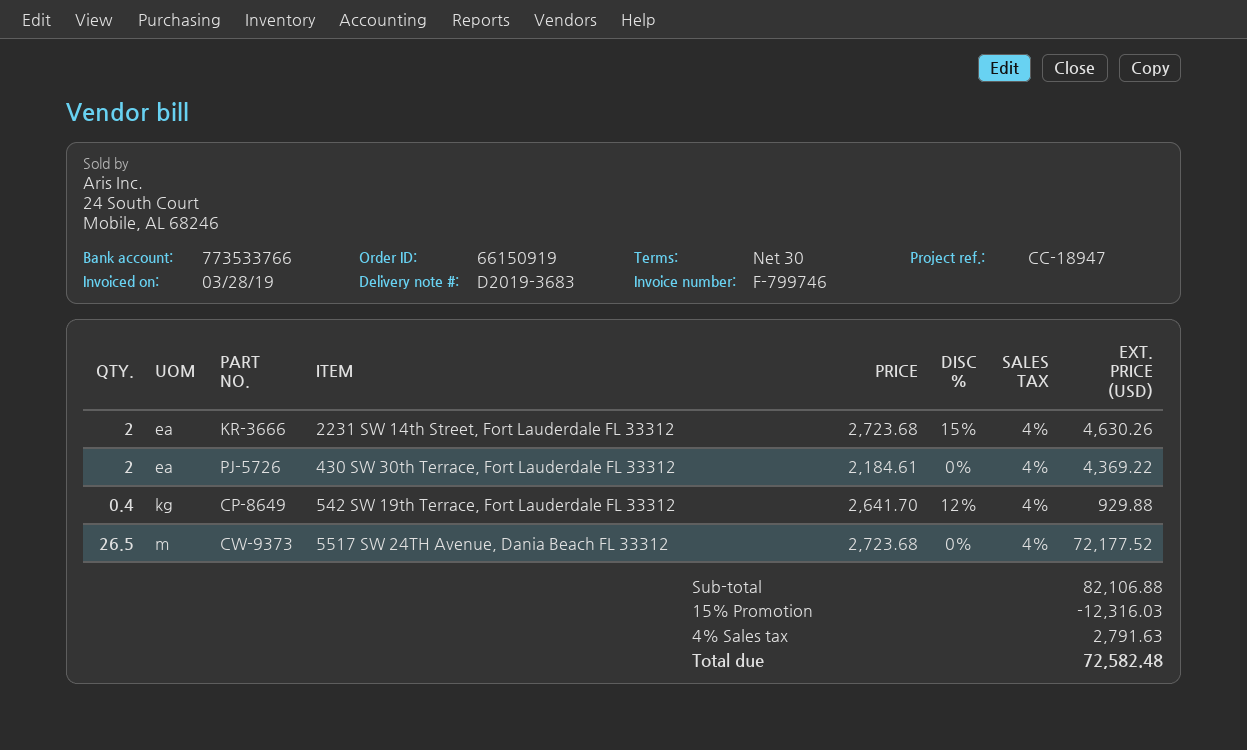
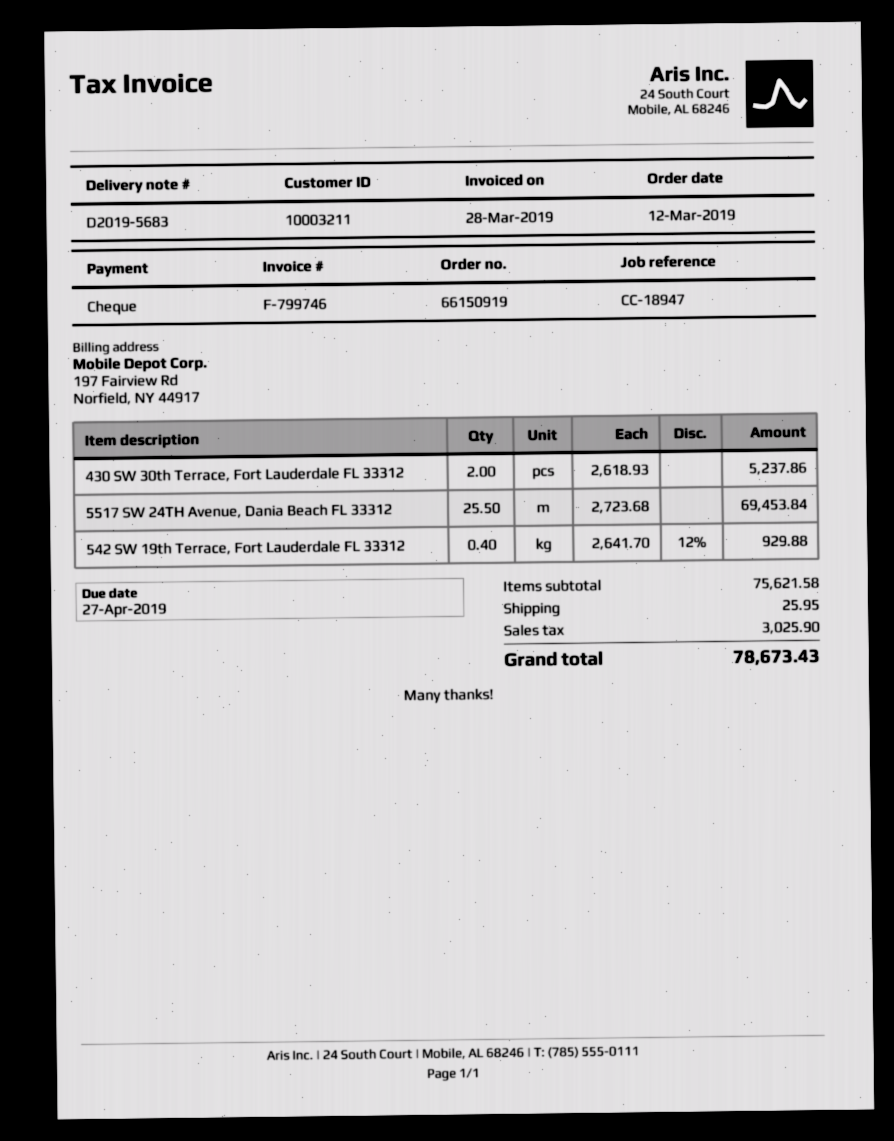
delivery note number: D2019-3683 -> D2019-5683
2231 SW 14th Street, Fort Lauderdale FL 33312: 2 x 2723.68 - 15% = 4630.26 -> none
430 SW 30th Terrace, Fort Lauderdale FL 33312: 2 x 2184.61 = 4369.22 -> 2 x 2618.93 = 5237.86
5517 SW 24TH Avenue, Dania Beach FL 33312: 26.5 x 2723.68 = 72177.52 -> 25.5 x 2723.68 = 69453.84
subtotal: 82106.88 -> 75621.58
discount: 15% = 12316.03 -> none
shipping: none -> 25.95
tax: 2791.63 -> 3025.90
total: 72582.48 -> 78673.43

